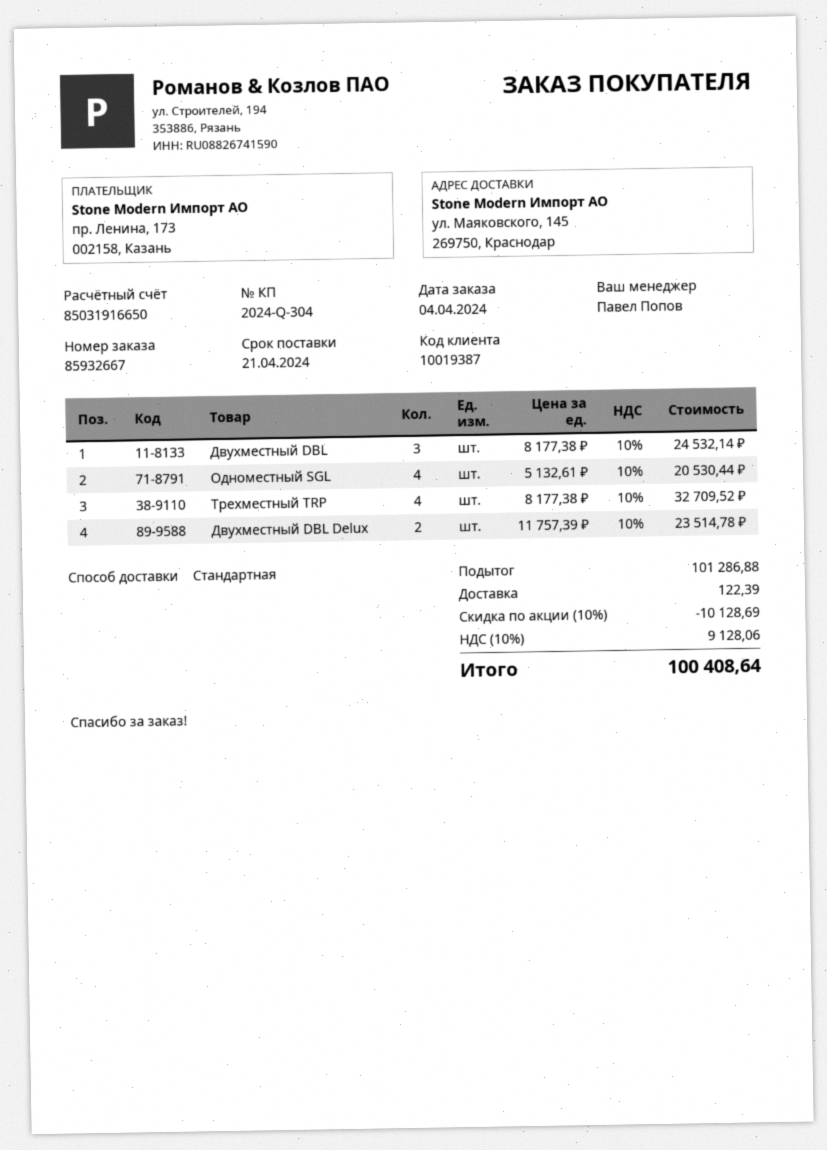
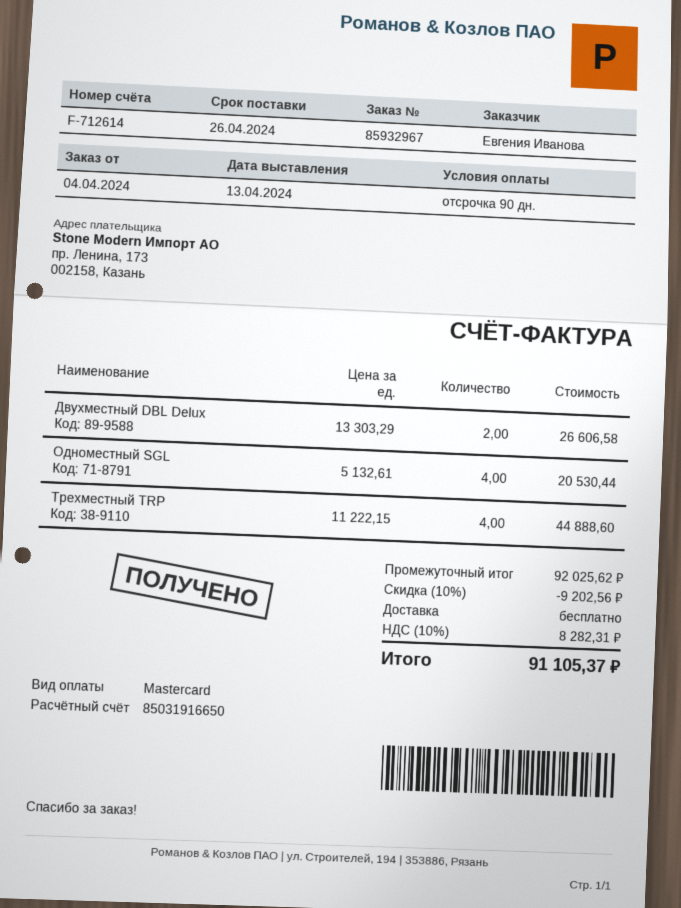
order number: 85932667 -> 85932967
delivery date: 2024-04-21 -> 2024-04-26
Двухместный DBL: 3 x 8177.38 = 24532.14 -> none
Трехместный TRP: 4 x 8177.38 = 32709.52 -> 4 x 11222.15 = 44888.60
Двухместный DBL Delux: 2 x 11757.39 = 23514.78 -> 2 x 13303.29 = 26606.58
subtotal: 101286.88 -> 92025.62
discount: 10% = 10128.69 -> 10% = 9202.56
shipping: 122.39 -> 0.00
tax: 10% = 9128.06 -> 10% = 8282.31
total: 100408.64 -> 91105.37

